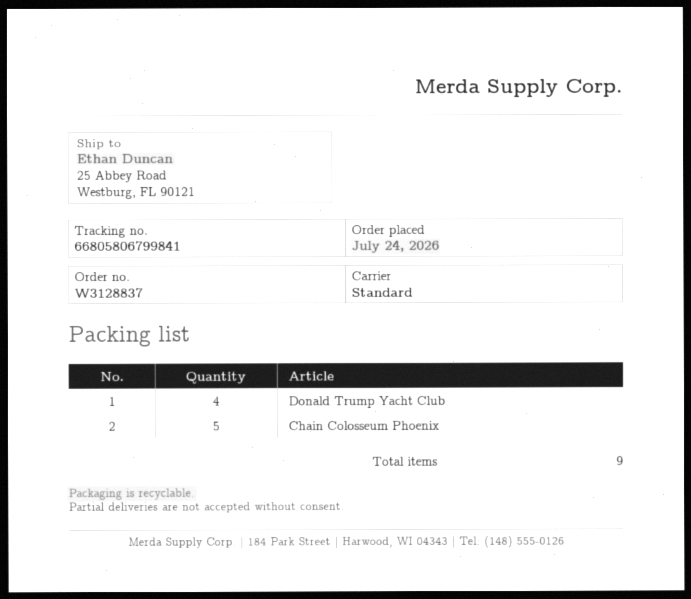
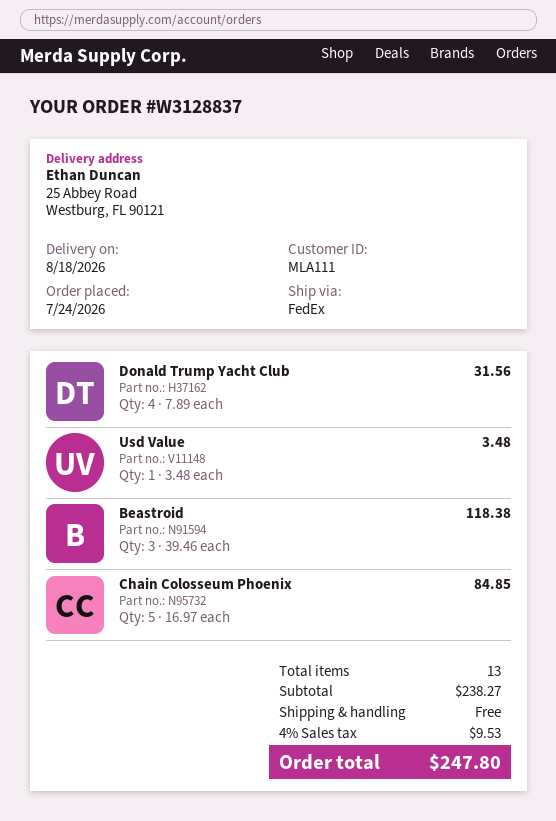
shipping method: standard -> FedEx
Usd Value: none -> 1
Beastroid: none -> 3
total quantity: 9 -> 13

